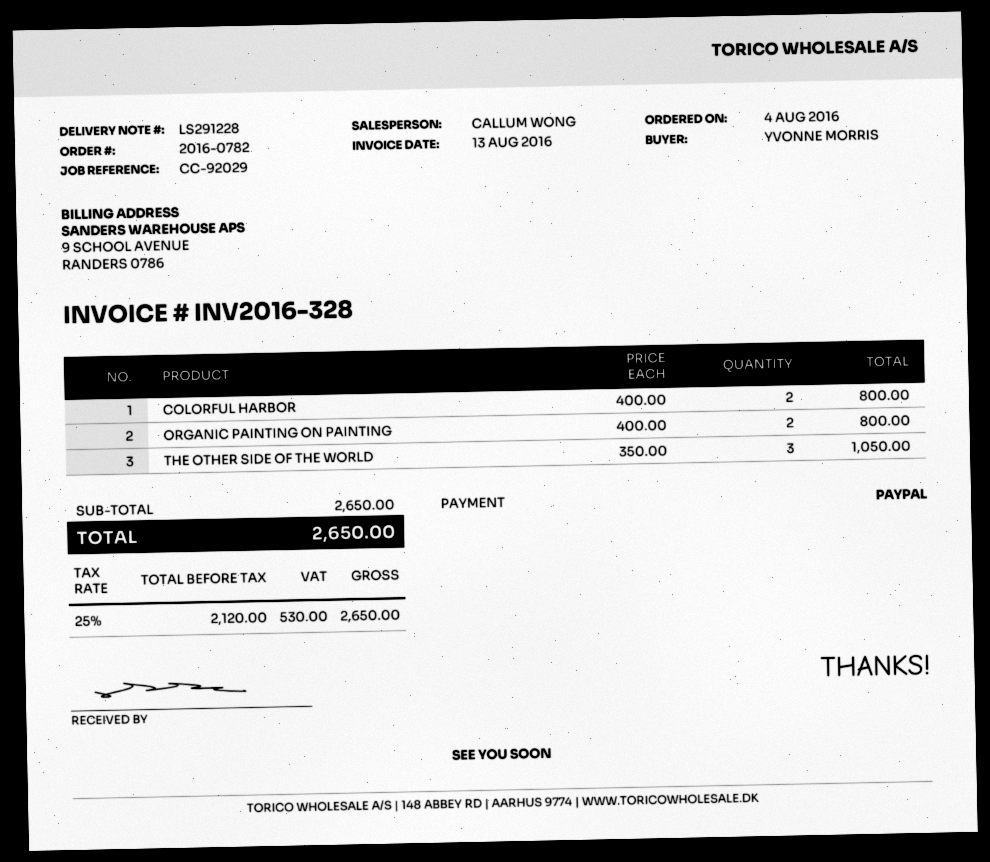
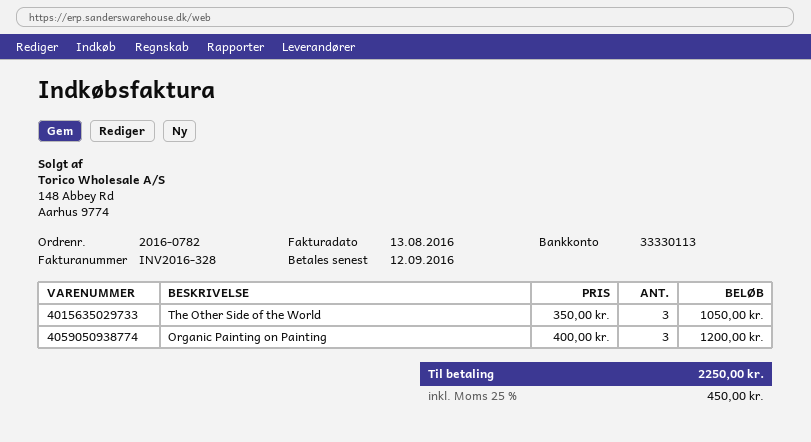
COLORFUL HARBOR: 2 x 400.00 = 800.00 -> none
ORGANIC PAINTING ON PAINTING: 2 x 400.00 = 800.00 -> 3 x 400.00 = 1200.00
tax: 25% = 530.00 -> 25% = 450.00
total: 2650.00 -> 2250.00

